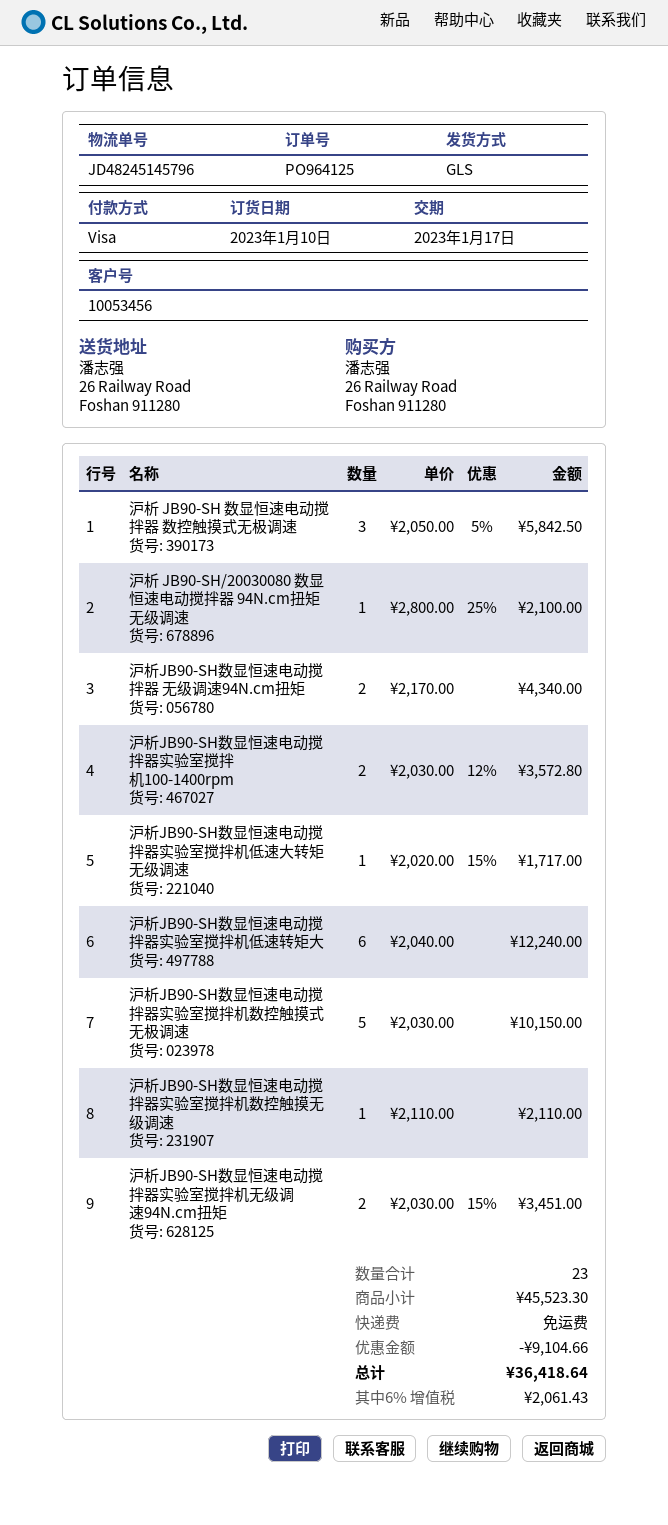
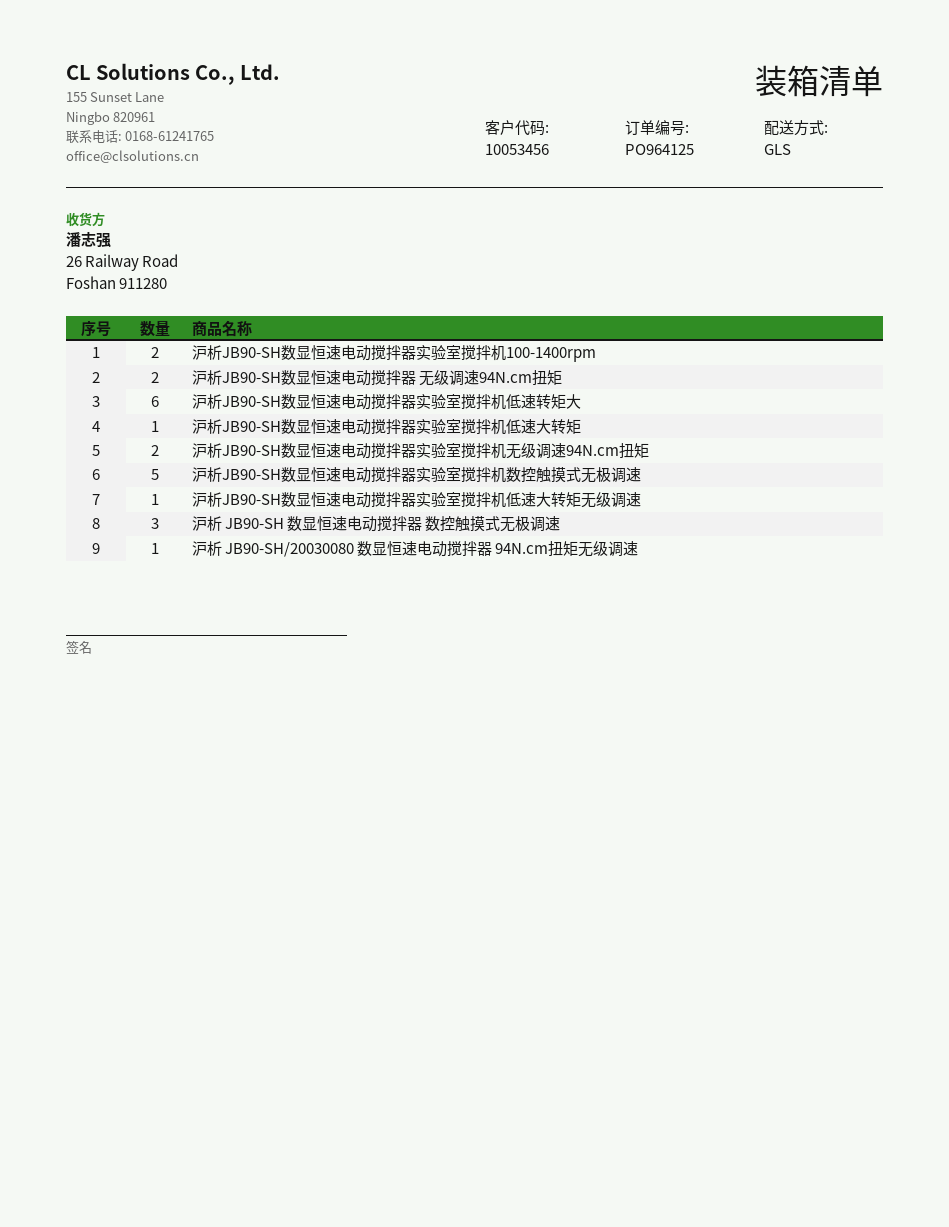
沪析JB90-SH数显恒速电动搅拌器实验室搅拌机数控触摸无级调速: 1 -> none
沪析JB90-SH数显恒速电动搅拌器实验室搅拌机低速大转矩: none -> 1

